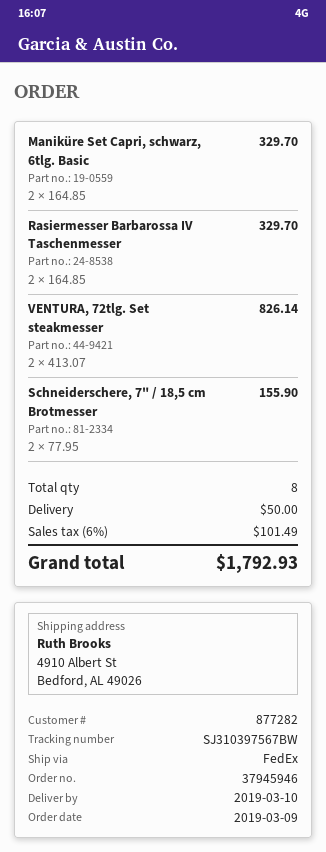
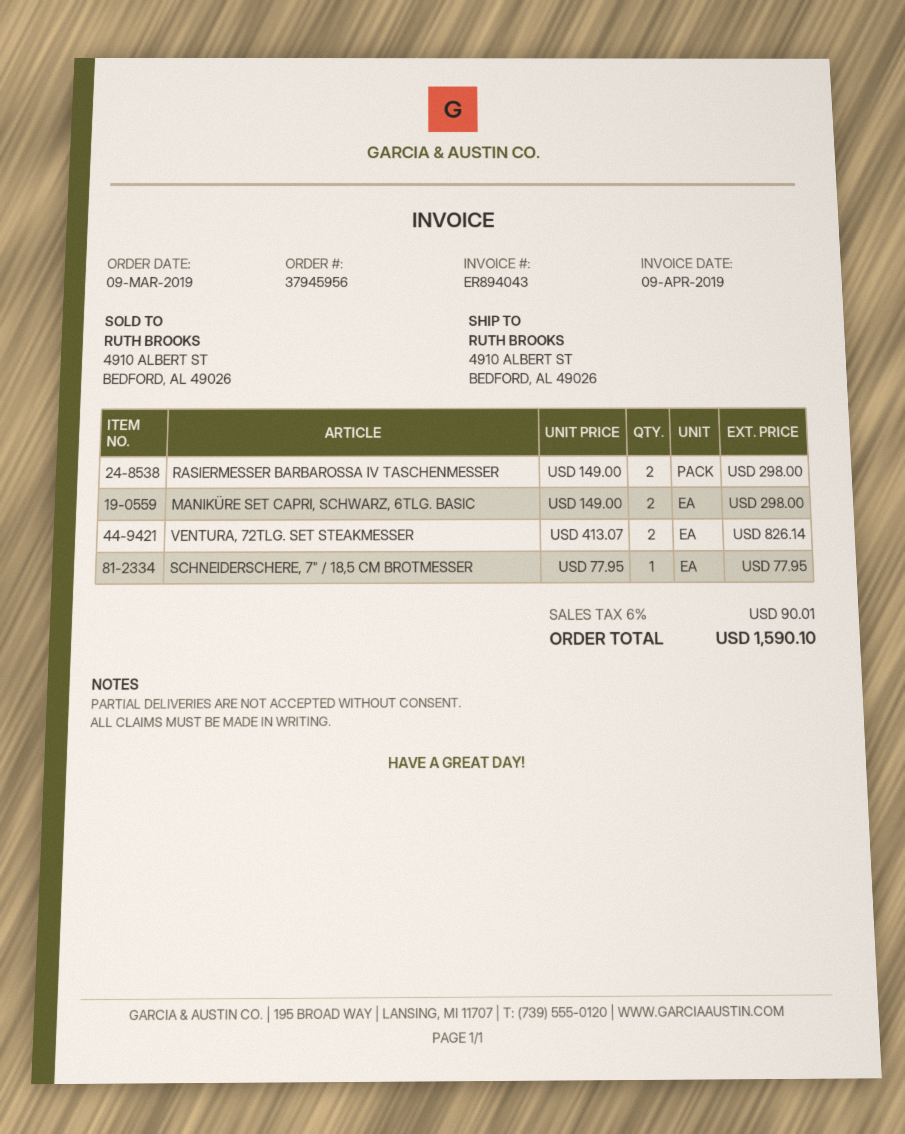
order number: 37945946 -> 37945956
Maniküre Set Capri, schwarz, 6tlg. Basic: 2 x 164.85 = 329.70 -> 2 x 149.00 = 298.00
Rasiermesser Barbarossa IV Taschenmesser: 2 x 164.85 = 329.70 -> 2 x 149.00 = 298.00
Schneiderschere, 7" / 18,5 cm Brotmesser: 2 x 77.95 = 155.90 -> 1 x 77.95 = 77.95
shipping: 50.00 -> none
tax: 6% = 101.49 -> 6% = 90.01
total: 1792.93 -> 1590.10

